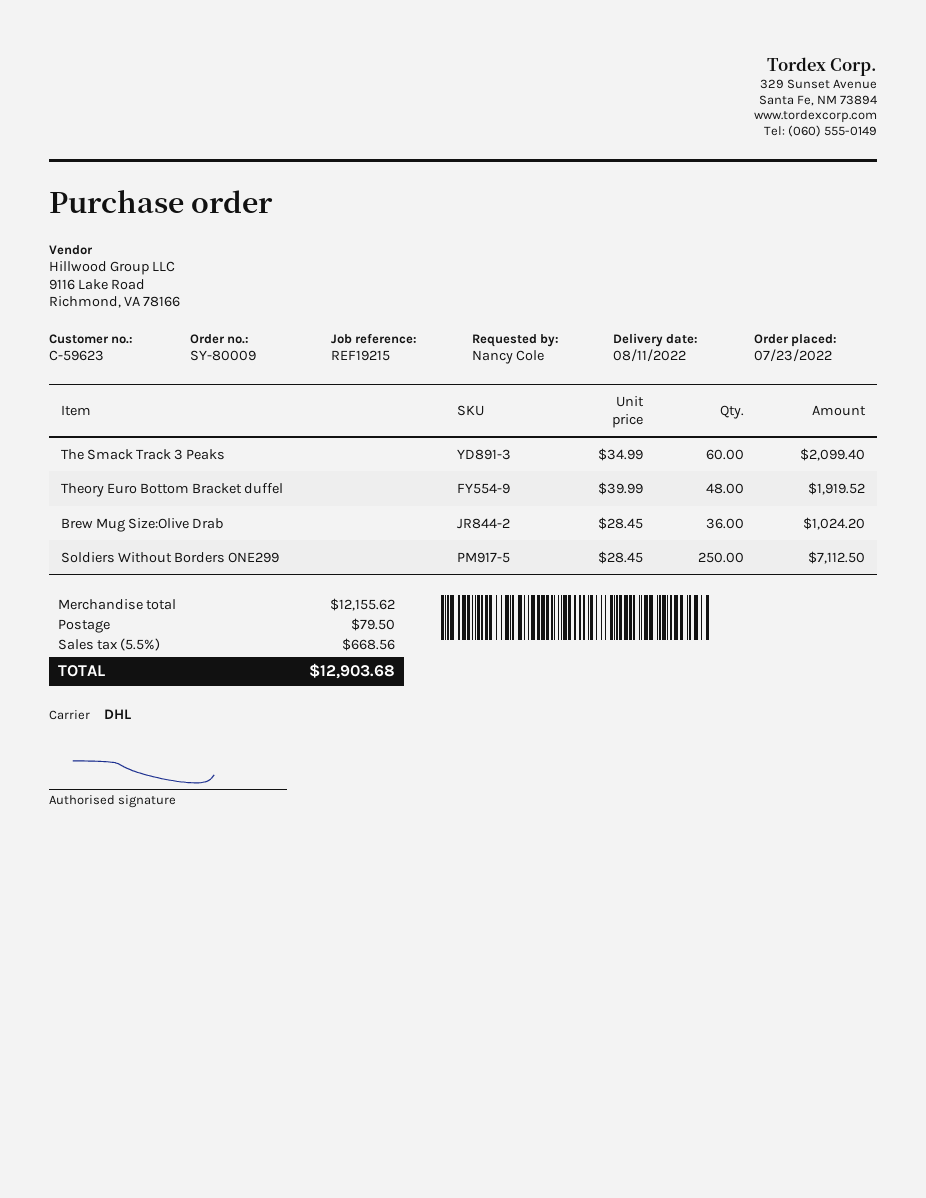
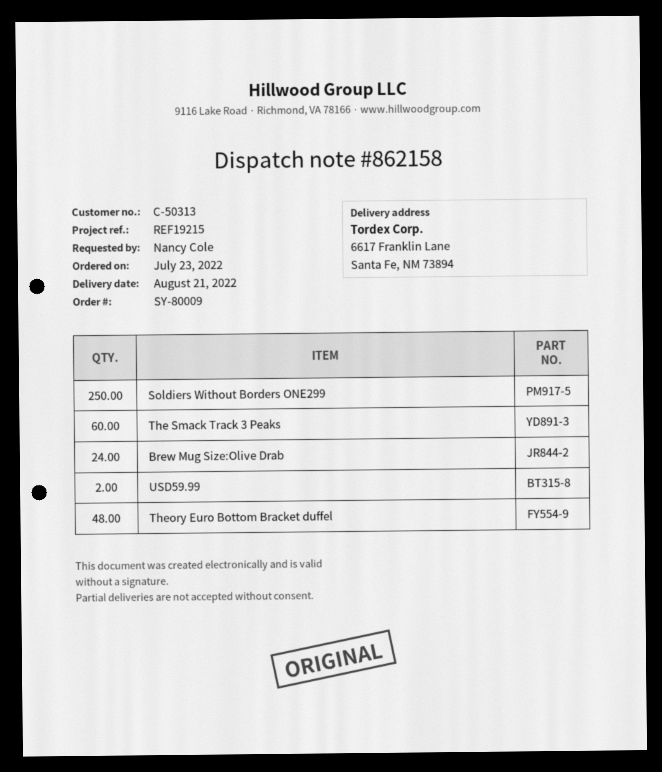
delivery date: 2022-08-11 -> 2022-08-21
customer number: C-59623 -> C-50313
Brew Mug Size:Olive Drab: 36 -> 24
USD59.99: none -> 2

